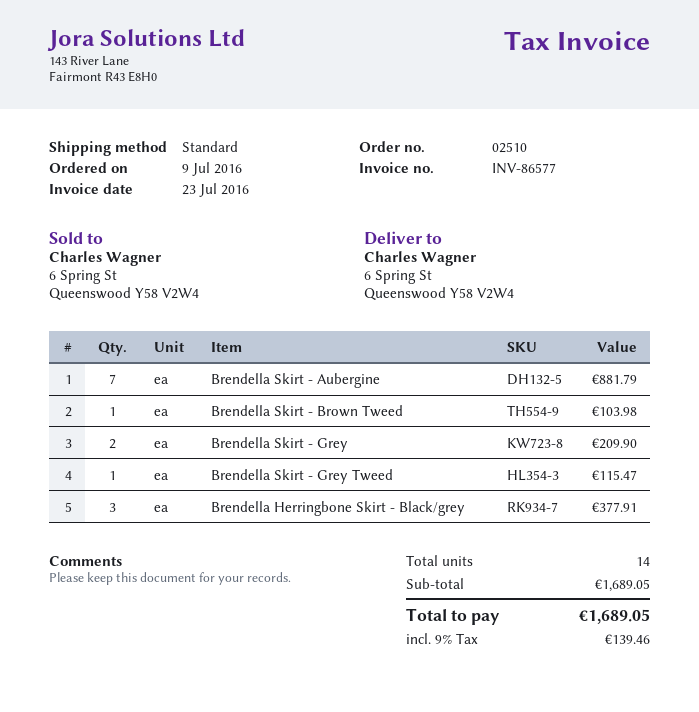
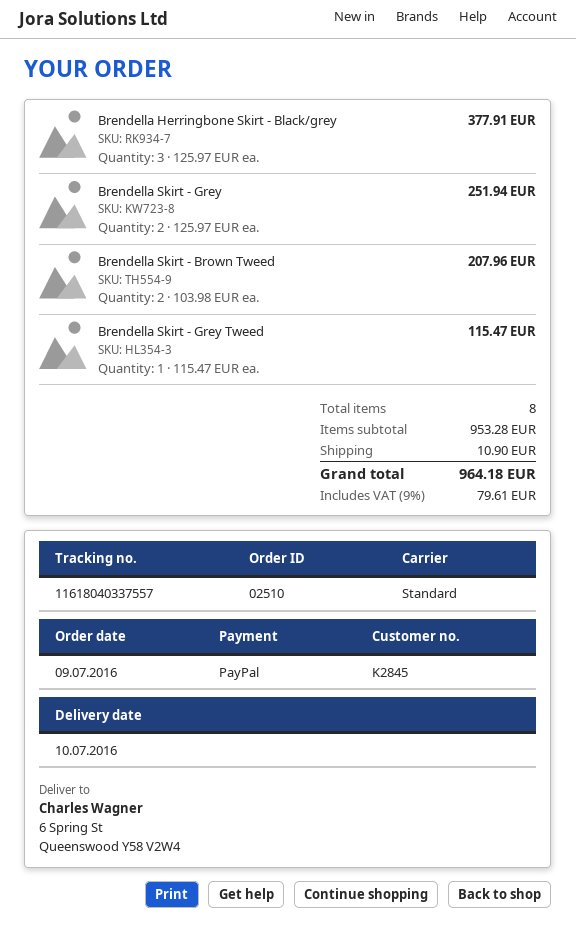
Brendella Skirt - Aubergine: 7 for 881.79 -> none
Brendella Skirt - Brown Tweed: 1 for 103.98 -> 2 for 207.96
Brendella Skirt - Grey: 2 for 209.90 -> 2 for 251.94
total quantity: 14 -> 8
subtotal: 1689.05 -> 953.28
shipping: none -> 10.90
tax: 9% = 139.46 -> 9% = 79.61
total: 1689.05 -> 964.18

